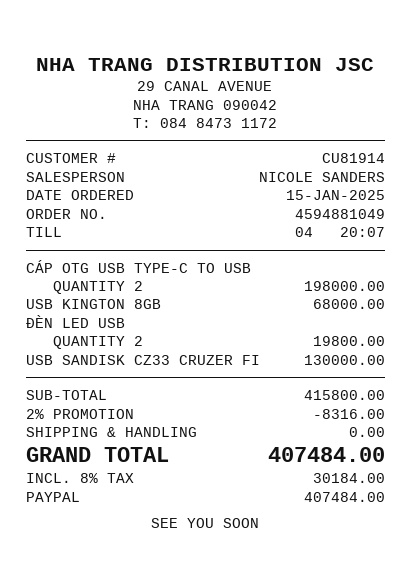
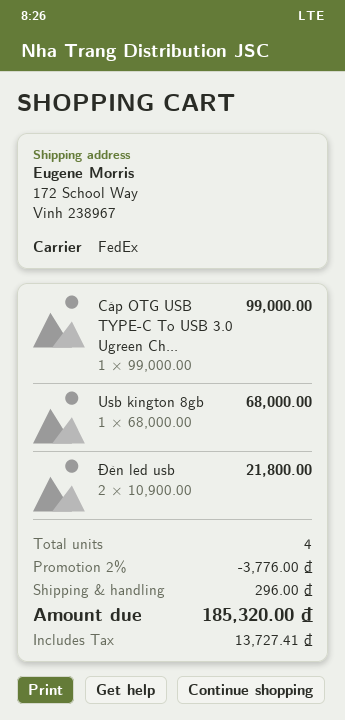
CÁP OTG USB TYPE-C TO USB: 2 for 198000.00 -> 1 for 99000.00
ĐÈN LED USB: 2 for 19800.00 -> 2 for 21800.00
USB SANDISK CZ33 CRUZER FI: 1 for 130000.00 -> none
discount: 2% = 8316.00 -> 2% = 3776.00
shipping: 0.00 -> 296.00
tax: 30184.00 -> 13727.41
total: 407484.00 -> 185320.00

